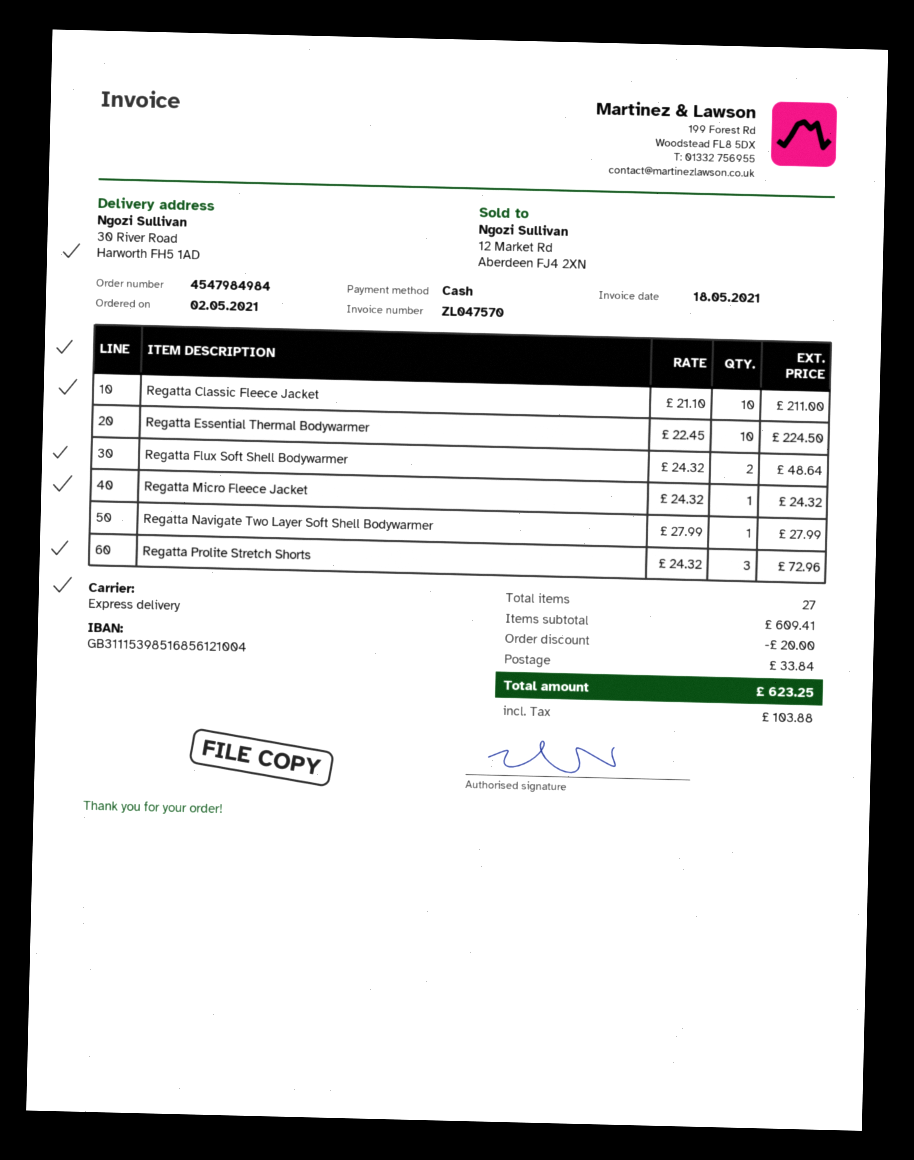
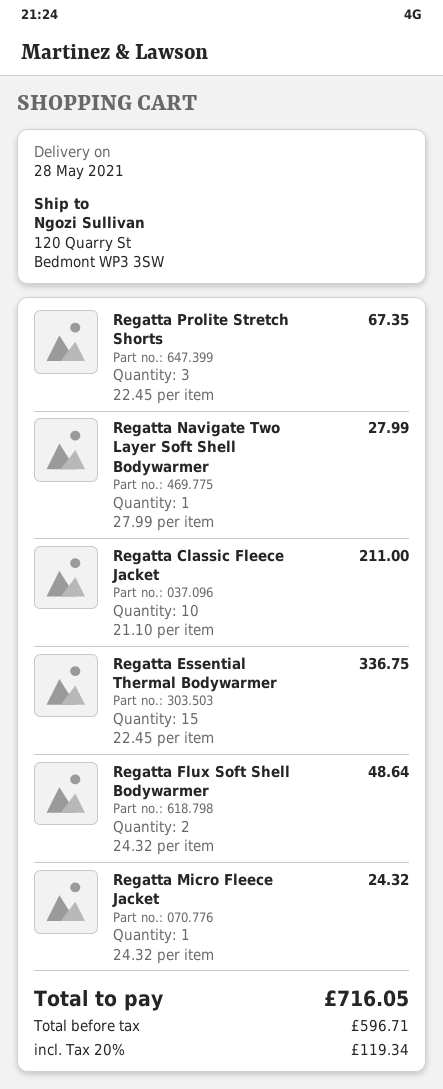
ship to: 30 River Road, Harworth FH5 1AD -> 120 Quarry St, Bedmont WP3 3SW
Regatta Essential Thermal Bodywarmer: 10 x 22.45 = 224.50 -> 15 x 22.45 = 336.75
Regatta Prolite Stretch Shorts: 3 x 24.32 = 72.96 -> 3 x 22.45 = 67.35
discount: 20.00 -> none
shipping: 33.84 -> none
tax: 103.88 -> 119.34
total: 623.25 -> 716.05

